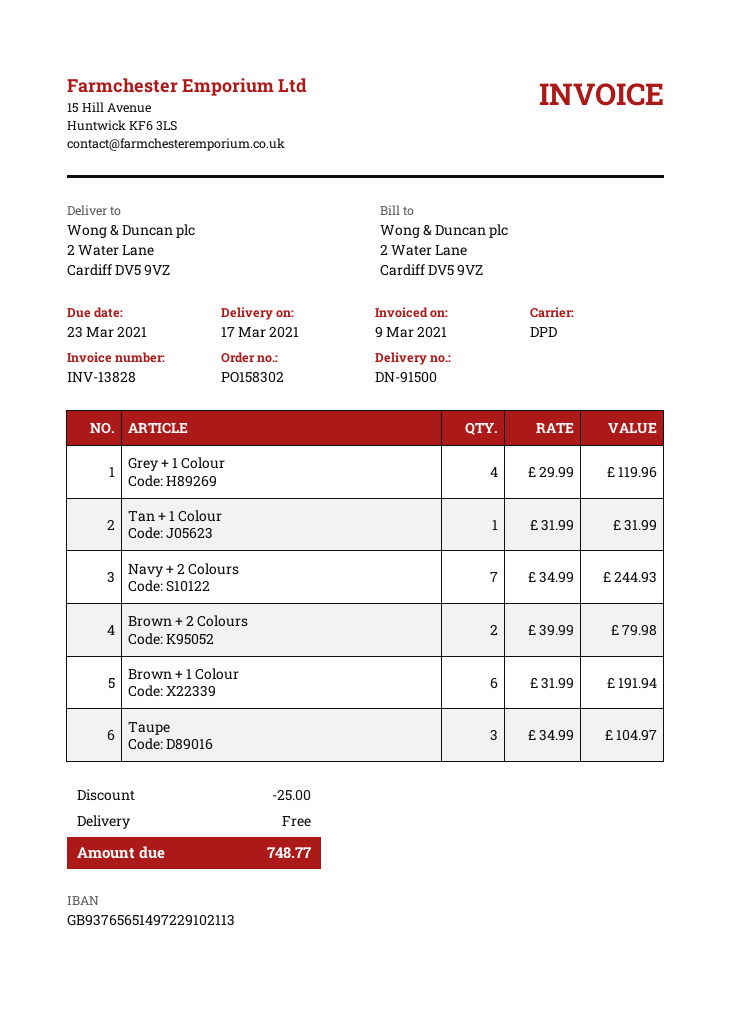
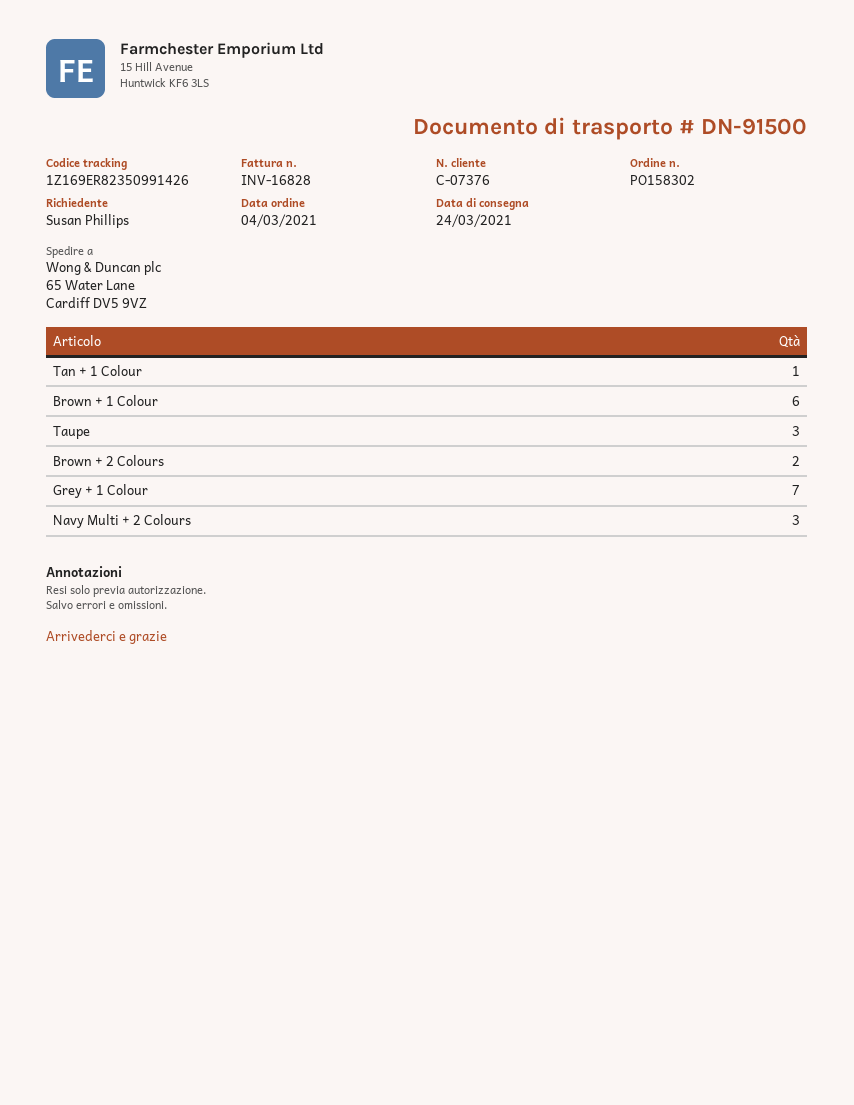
delivery date: 2021-03-17 -> 2021-03-24
invoice number: INV-13828 -> INV-16828
ship to: 2 Water Lane, Cardiff DV5 9VZ -> 65 Water Lane, Cardiff DV5 9VZ
Grey + 1 Colour: 4 -> 7
Navy + 2 Colours: 7 -> none
Navy Multi + 2 Colours: none -> 3

